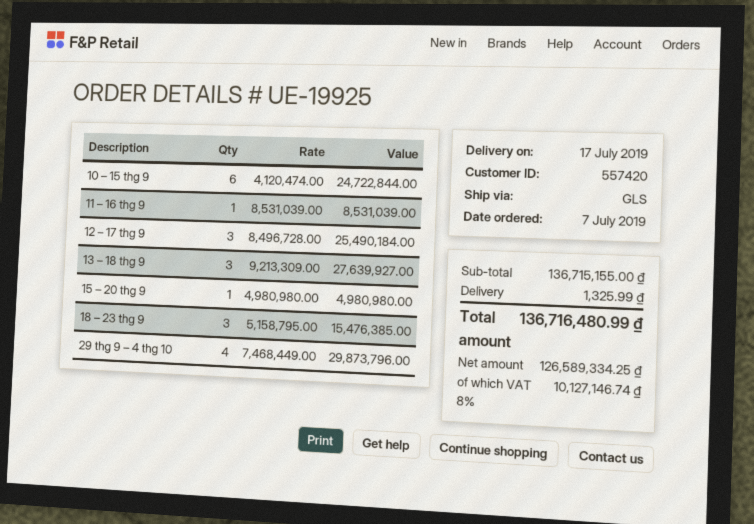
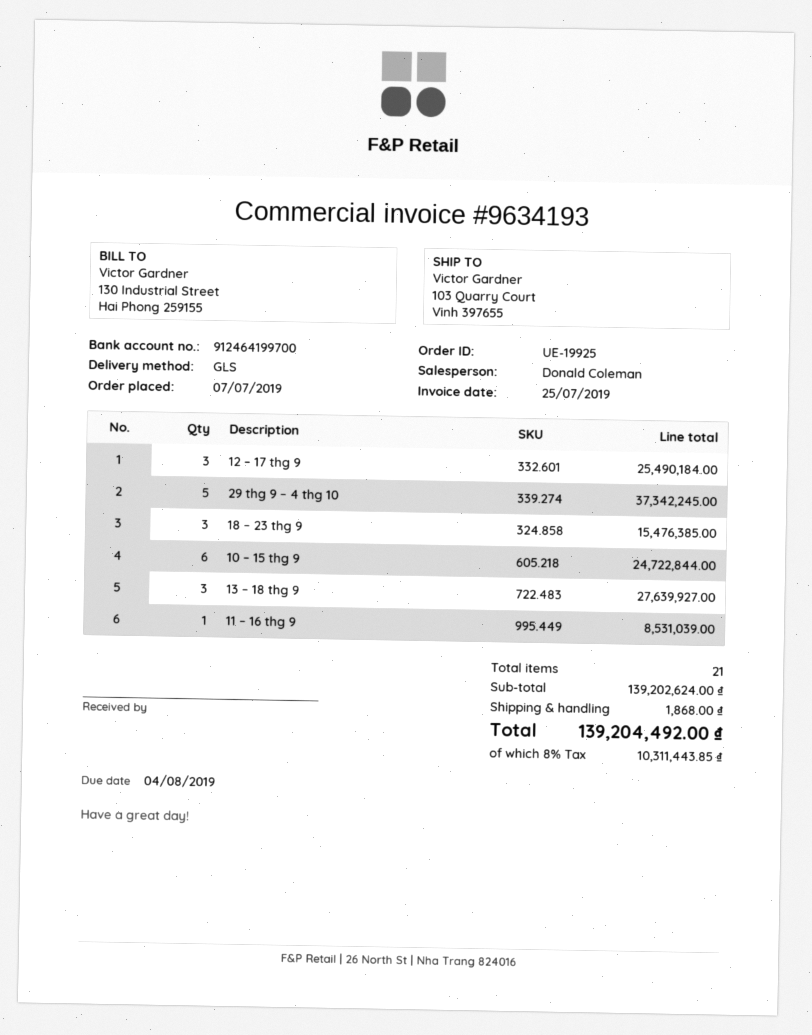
15 – 20 thg 9: 1 for 4980980.00 -> none
29 thg 9 – 4 thg 10: 4 for 29873796.00 -> 5 for 37342245.00
subtotal: 136715155.00 -> 139202624.00
shipping: 1325.99 -> 1868.00
tax: 8% = 10127146.74 -> 8% = 10311443.85
total: 136716480.99 -> 139204492.00

